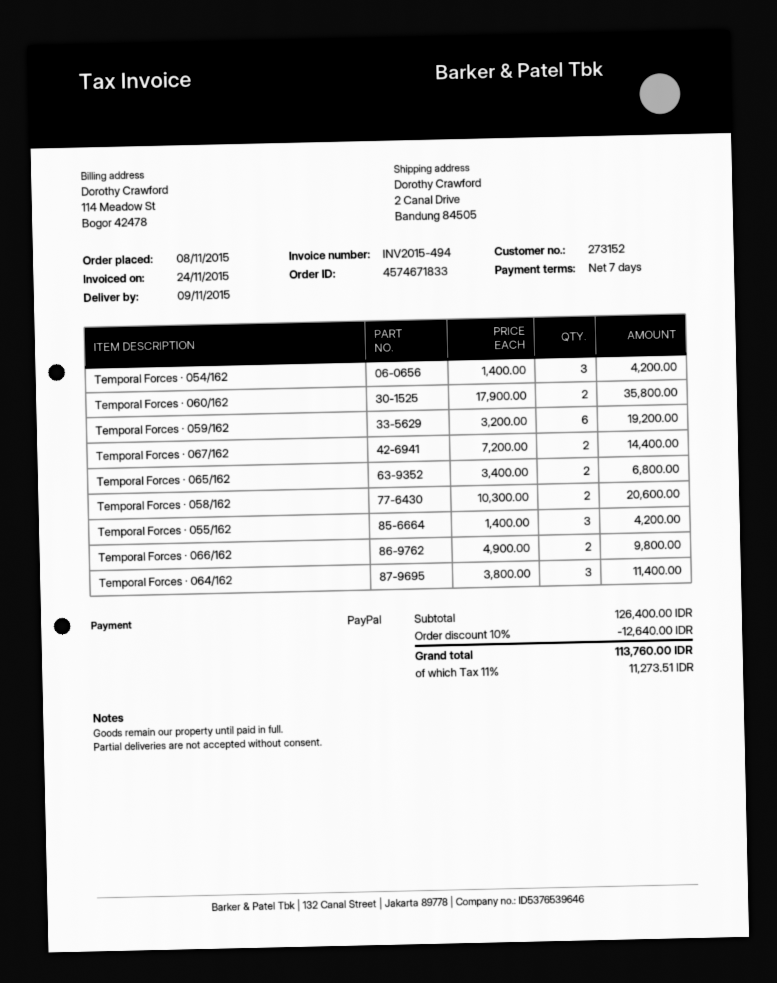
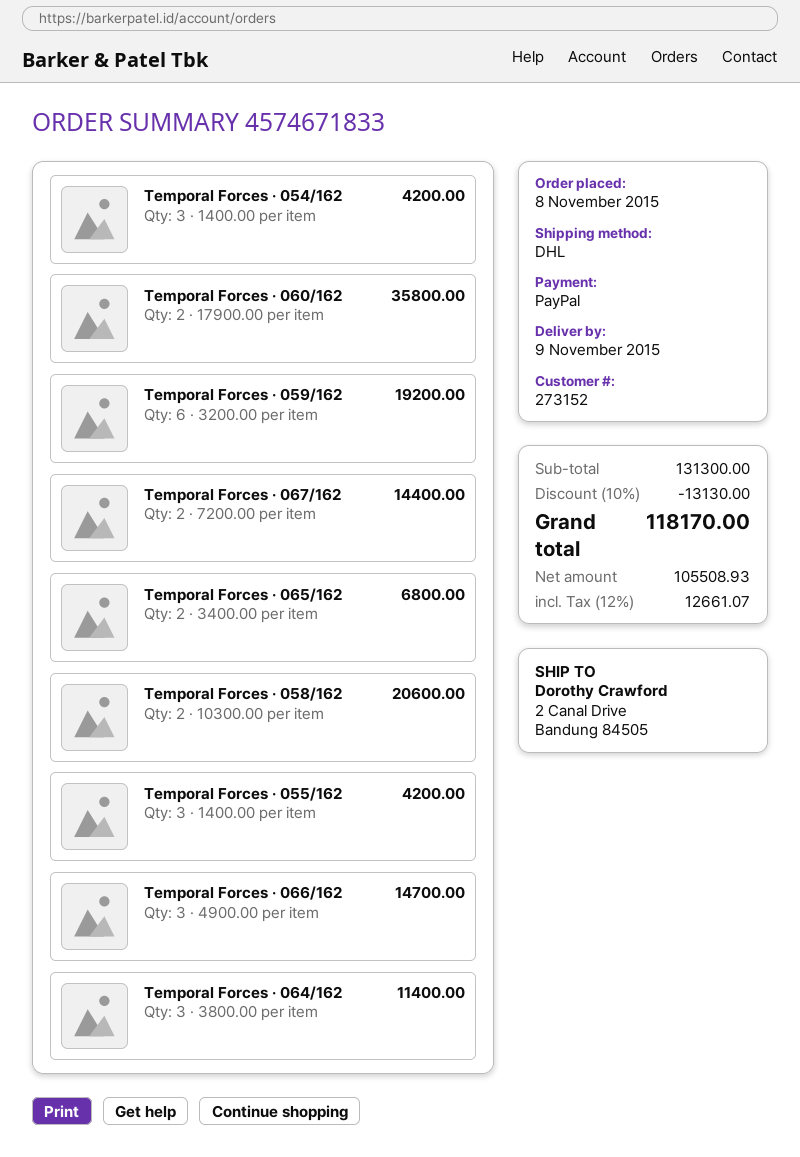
Temporal Forces · 066/162: 2 x 4900.00 = 9800.00 -> 3 x 4900.00 = 14700.00
subtotal: 126400.00 -> 131300.00
discount: 10% = 12640.00 -> 10% = 13130.00
tax: 11% = 11273.51 -> 12% = 12661.07
total: 113760.00 -> 118170.00

